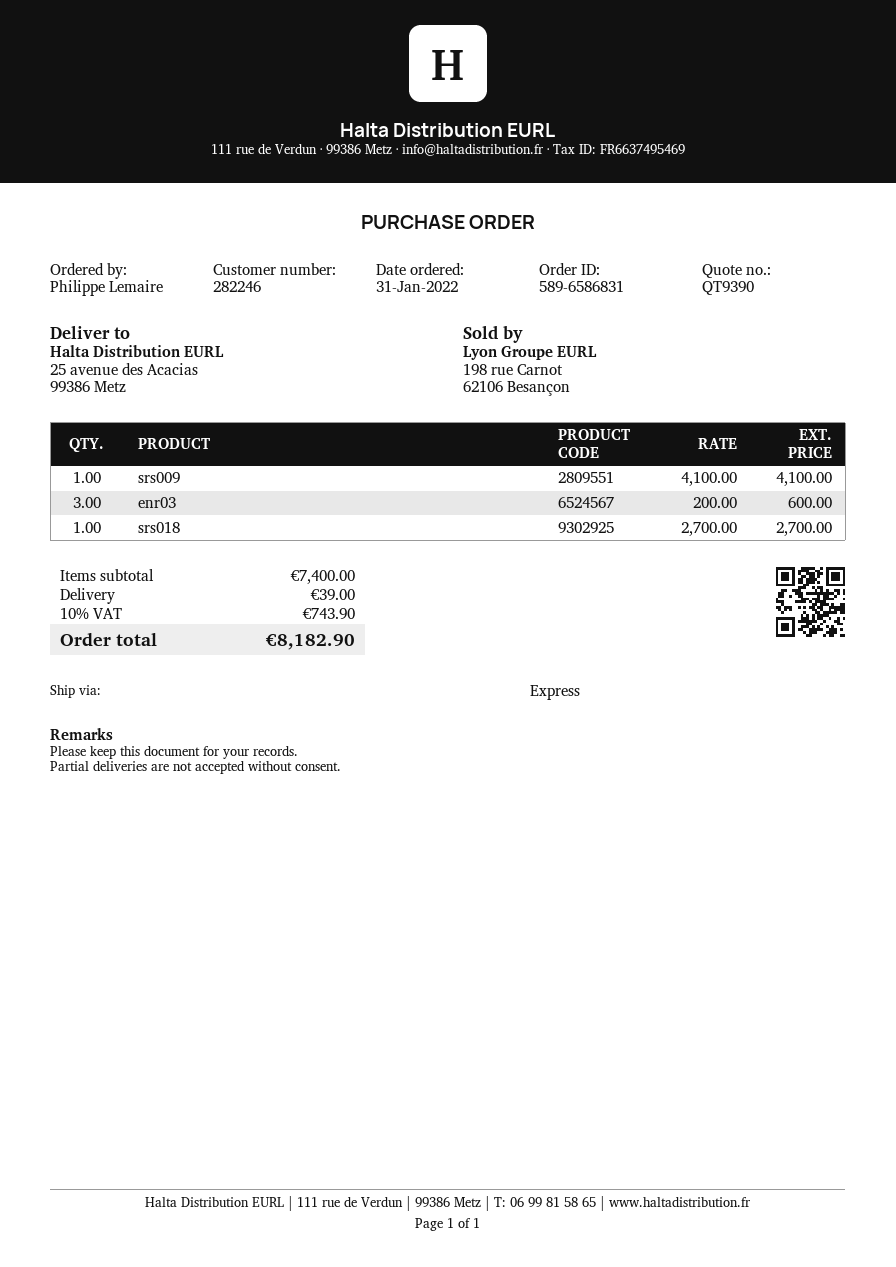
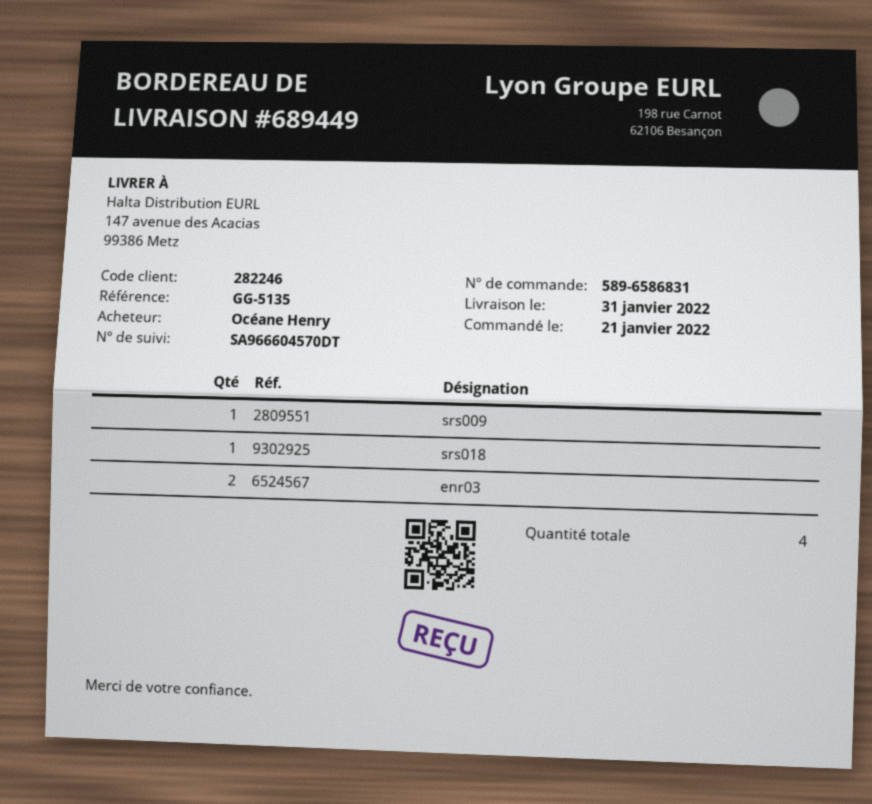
order date: 2022-01-31 -> 2022-01-21
ordered by: Philippe Lemaire -> Océane Henry
ship to: 25 avenue des Acacias, 99386 Metz -> 147 avenue des Acacias, 99386 Metz
enr03: 3 -> 2

